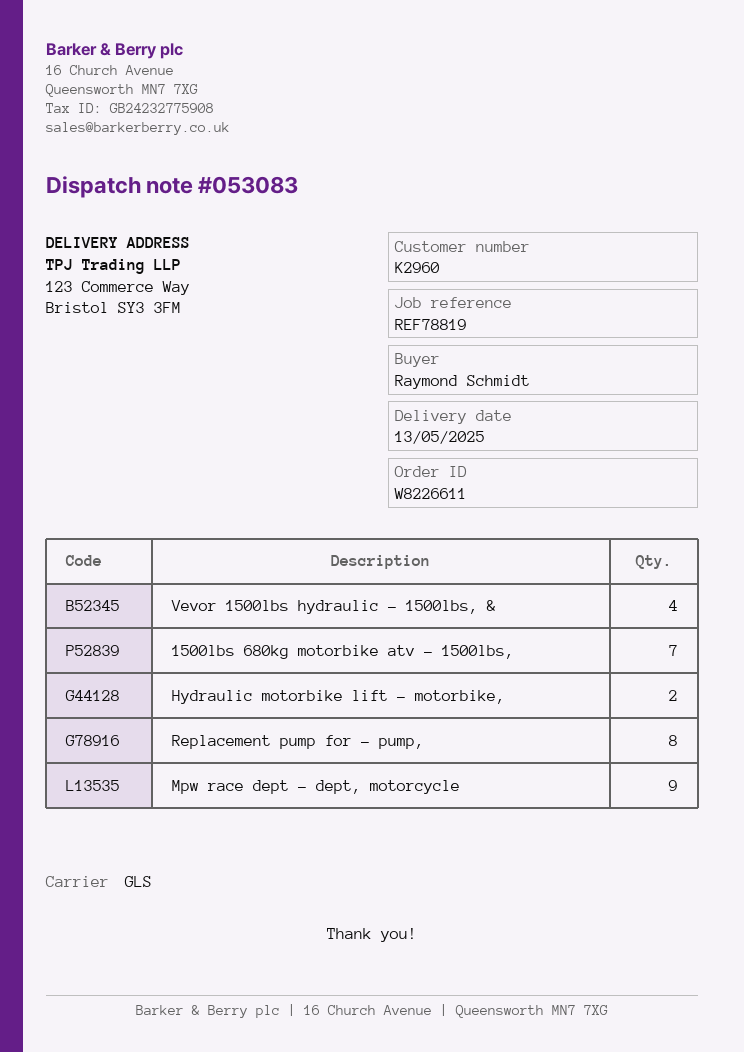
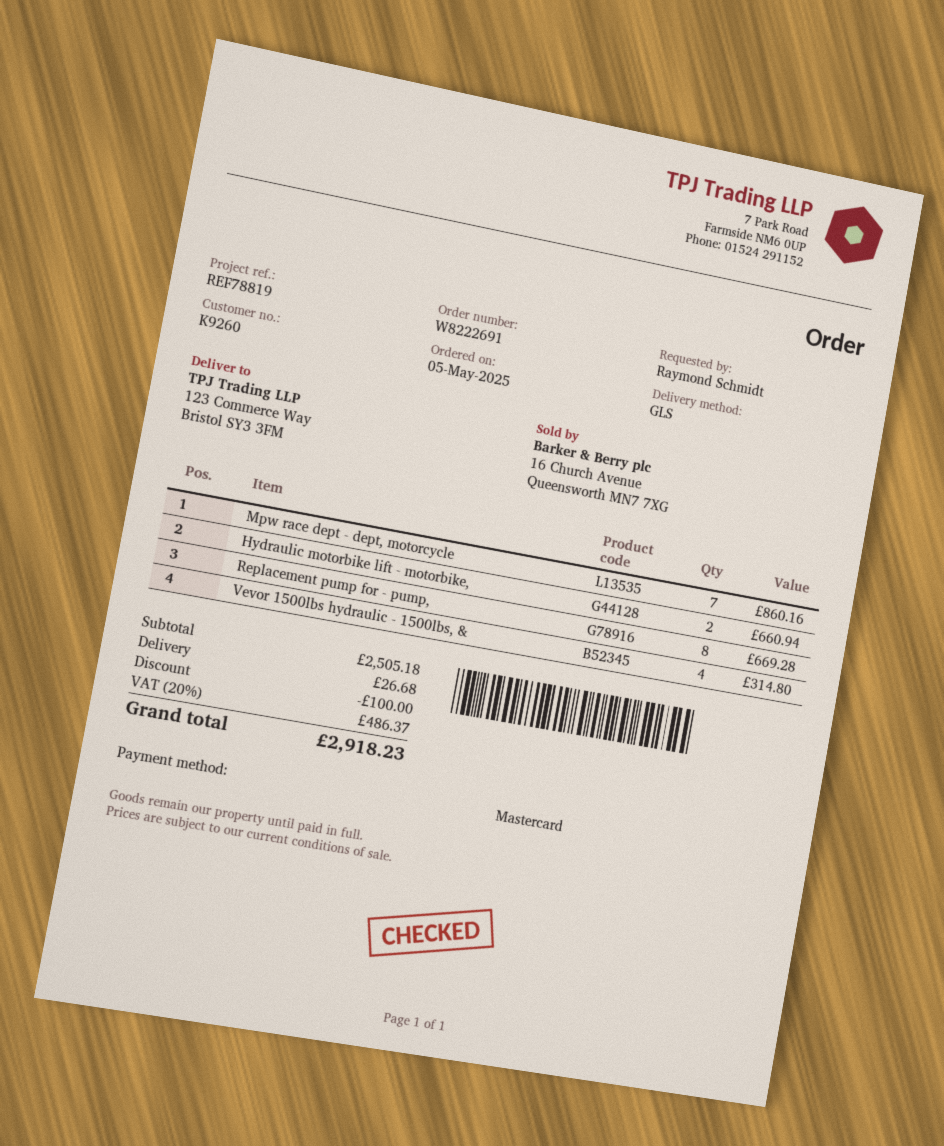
order number: W8226611 -> W8222691
customer number: K2960 -> K9260
1500lbs 680kg motorbike atv - 1500lbs,: 7 -> none
Mpw race dept - dept, motorcycle: 9 -> 7

